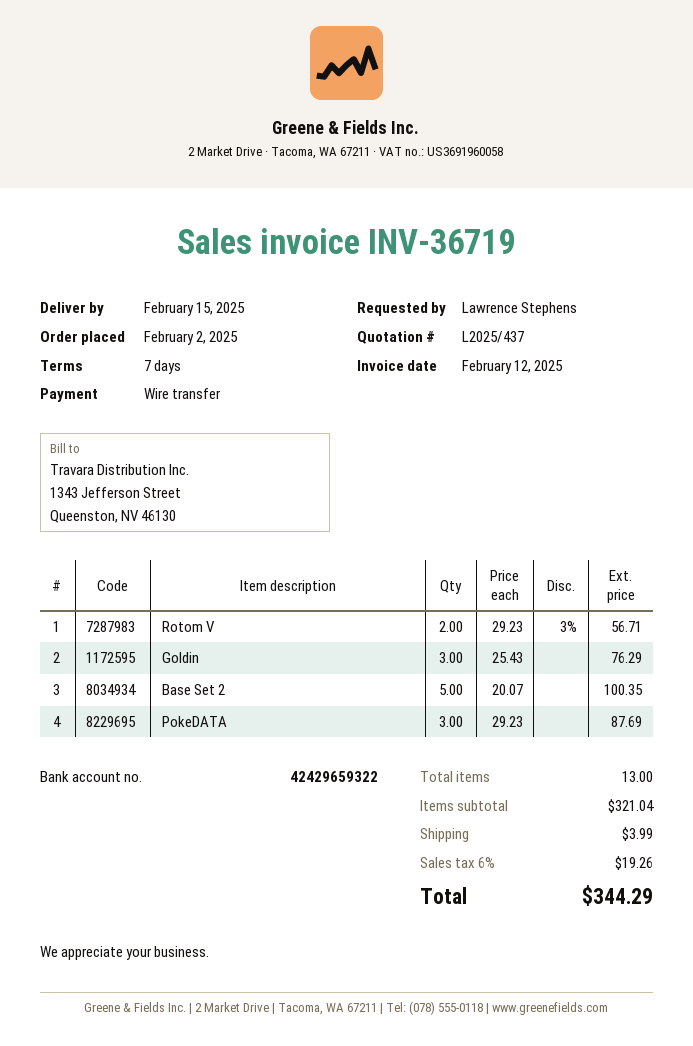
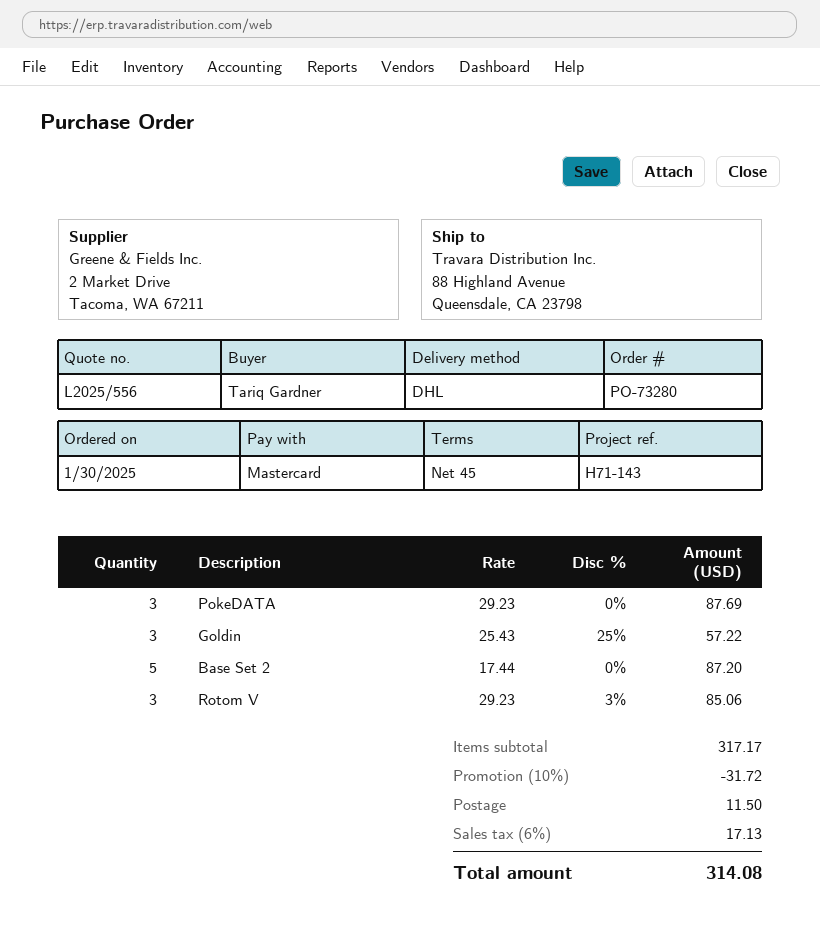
quote number: L2025/437 -> L2025/556
order date: 2025-02-02 -> 2025-01-30
payment terms: 7 days -> 45 days
ordered by: Lawrence Stephens -> Tariq Gardner
payment method: bank transfer -> Mastercard
Rotom V: 2 x 29.23 - 3% = 56.71 -> 3 x 29.23 - 3% = 85.06
Goldin: 3 x 25.43 = 76.29 -> 3 x 25.43 - 25% = 57.22
Base Set 2: 5 x 20.07 = 100.35 -> 5 x 17.44 = 87.20
subtotal: 321.04 -> 317.17
discount: none -> 10% = 31.72
shipping: 3.99 -> 11.50
tax: 6% = 19.26 -> 6% = 17.13
total: 344.29 -> 314.08

